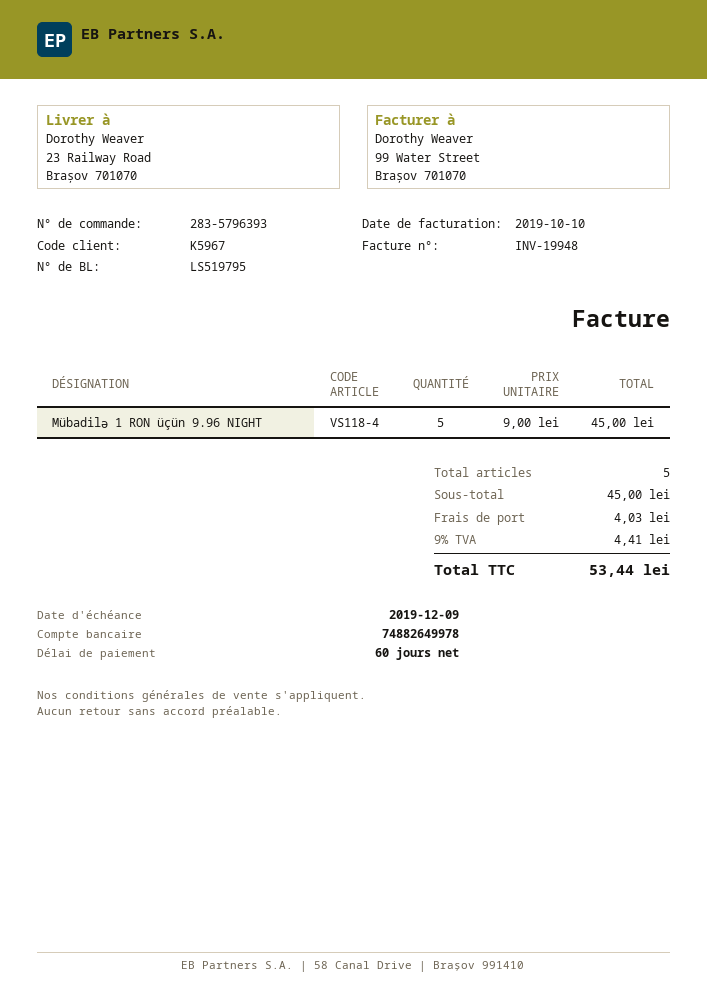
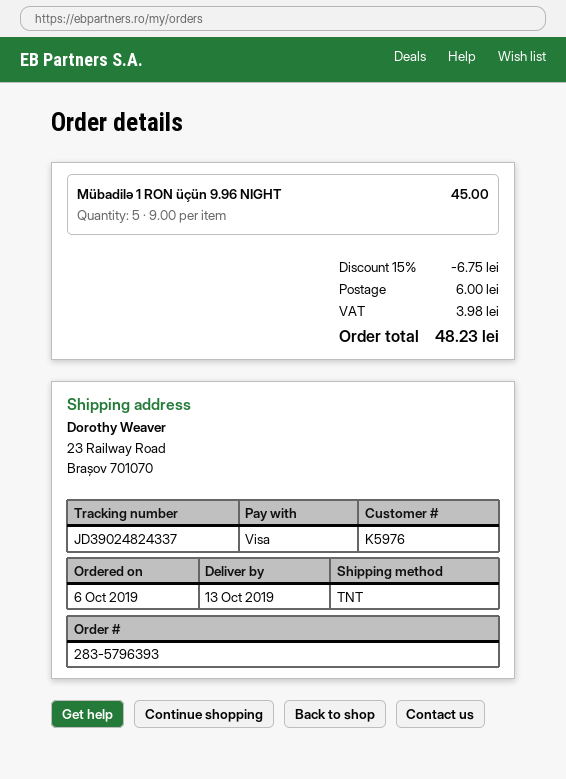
customer number: K5967 -> K5976
discount: none -> 15% = 6.75
shipping: 4.03 -> 6.00
tax: 4.41 -> 3.98
total: 53.44 -> 48.23

